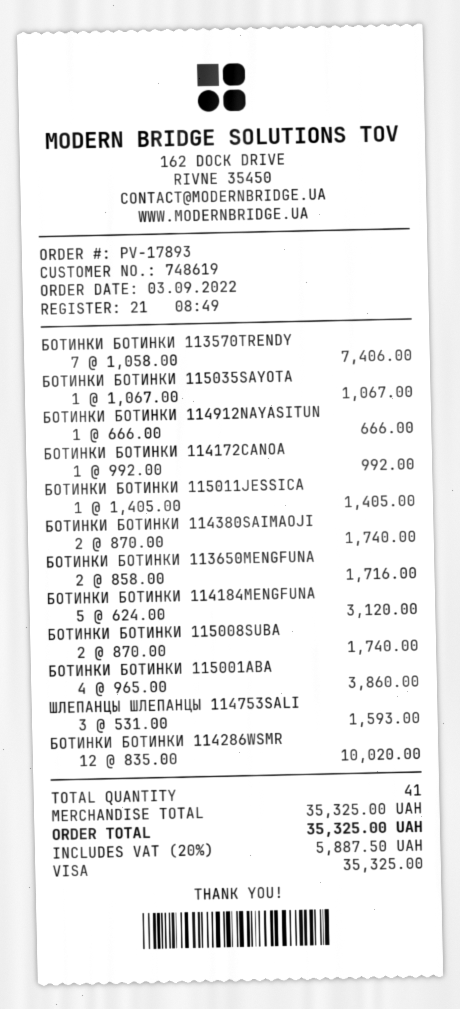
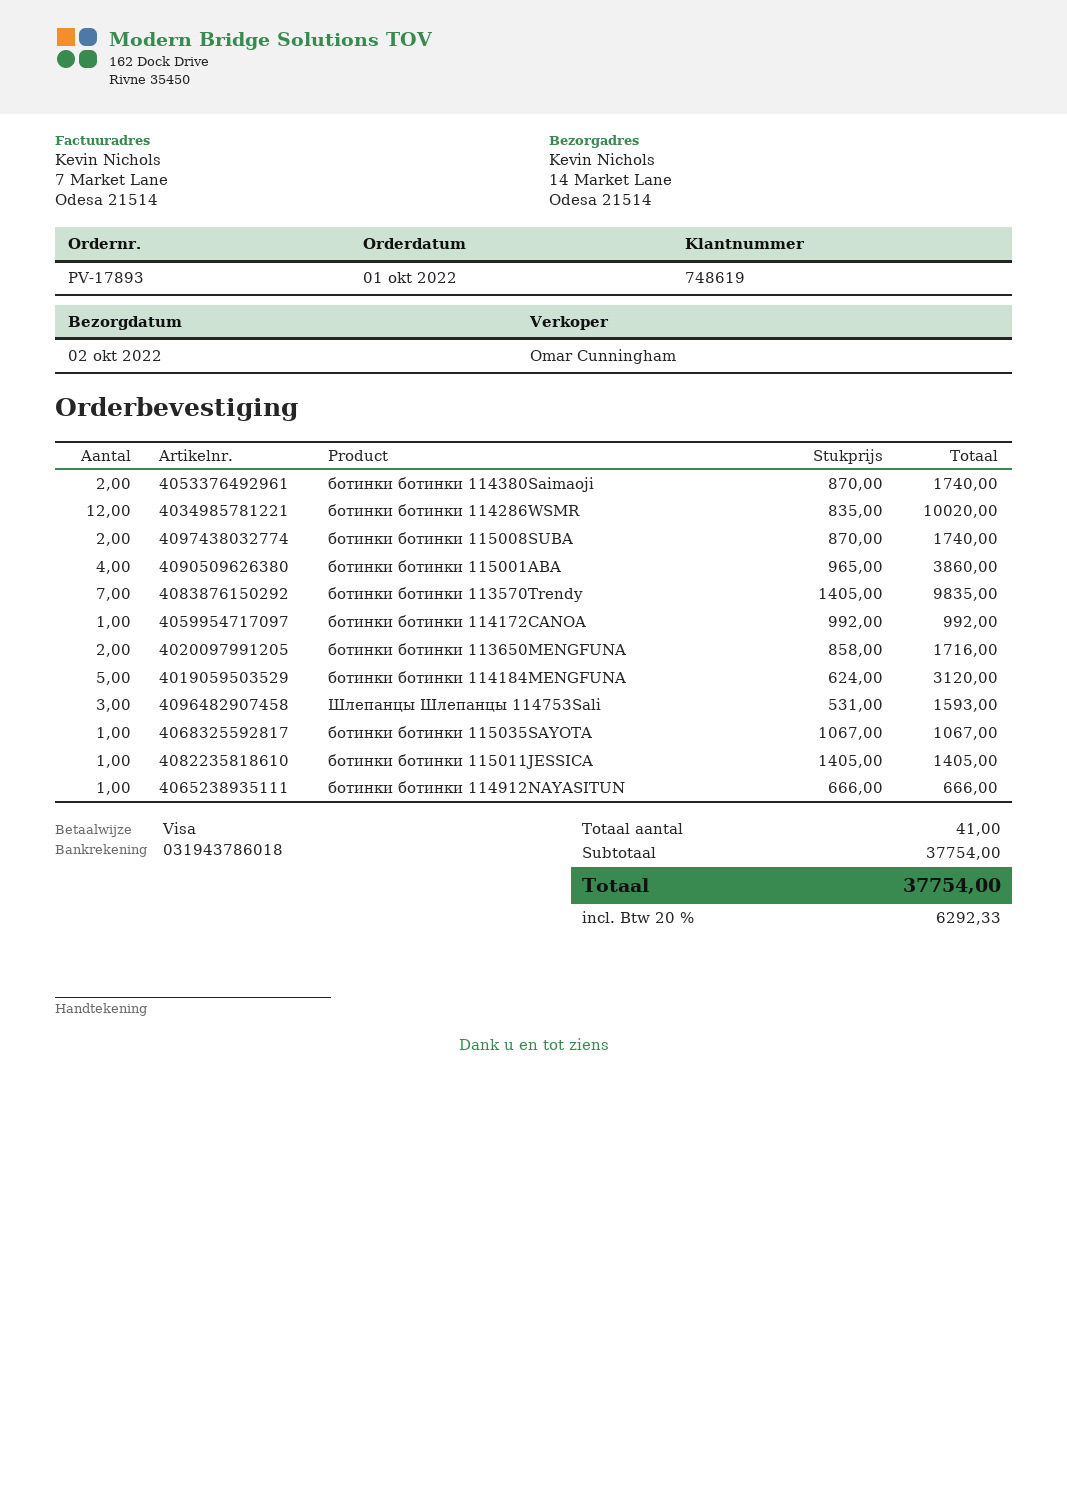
order date: 2022-09-03 -> 2022-10-01
БОТИНКИ БОТИНКИ 113570TRENDY: 7 x 1058.00 = 7406.00 -> 7 x 1405.00 = 9835.00
subtotal: 35325.00 -> 37754.00
tax: 20% = 5887.50 -> 20% = 6292.33
total: 35325.00 -> 37754.00

